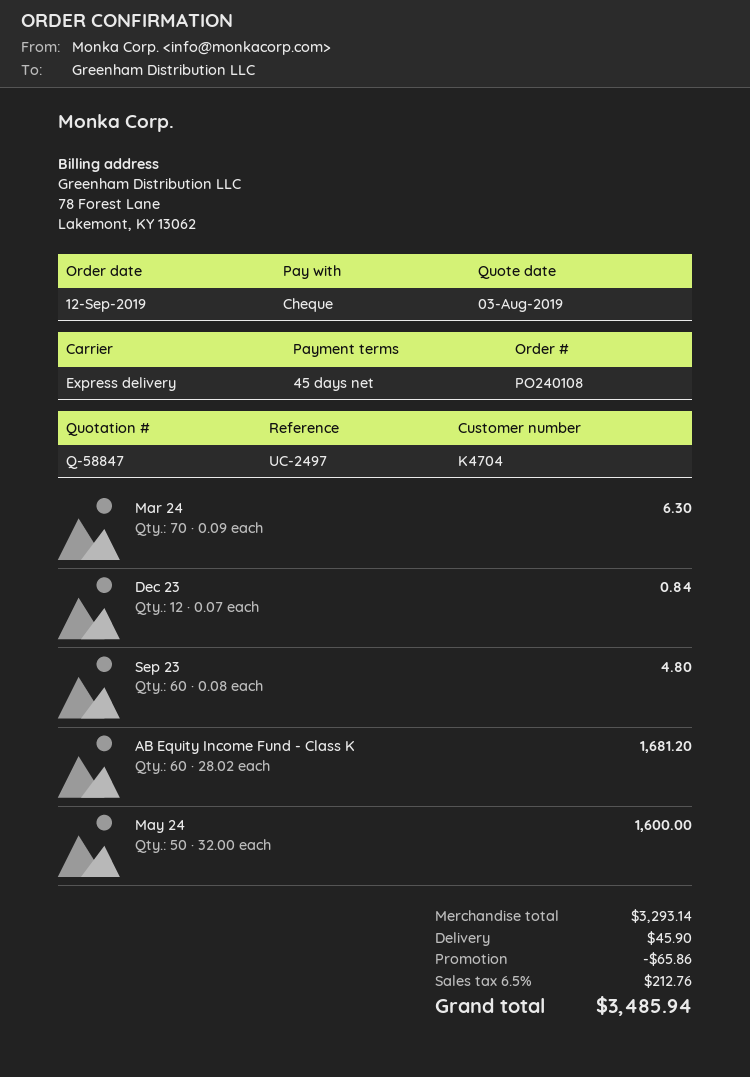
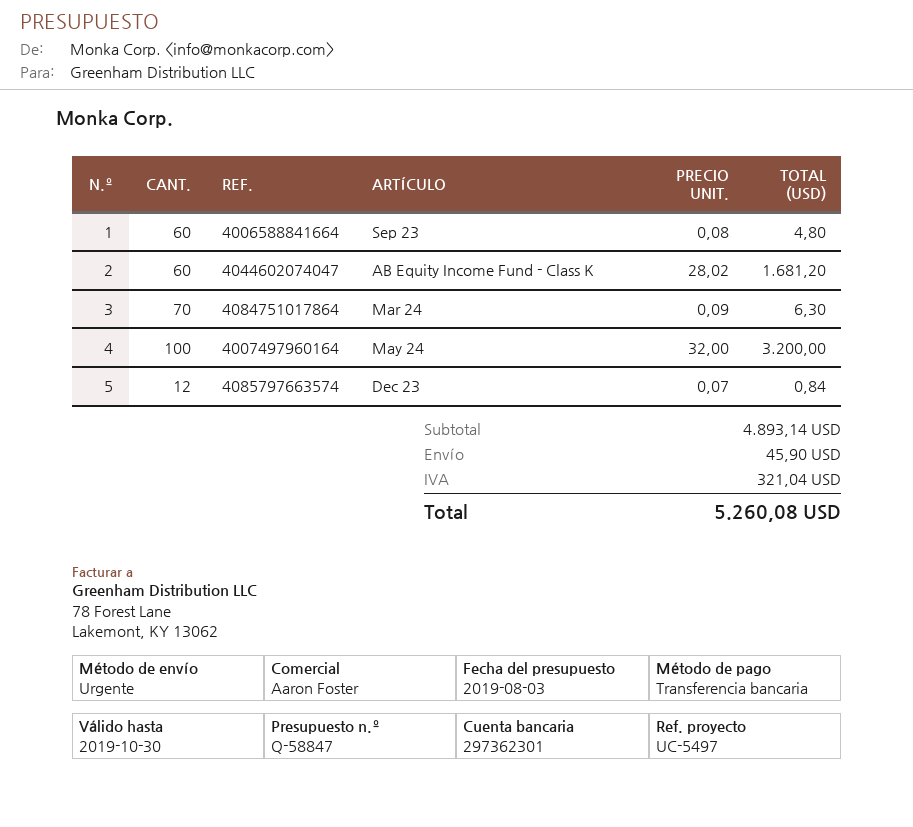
reference: UC-2497 -> UC-5497
payment method: cheque -> bank transfer
May 24: 50 x 32.00 = 1600.00 -> 100 x 32.00 = 3200.00
subtotal: 3293.14 -> 4893.14
discount: 65.86 -> none
tax: 212.76 -> 321.04
total: 3485.94 -> 5260.08

